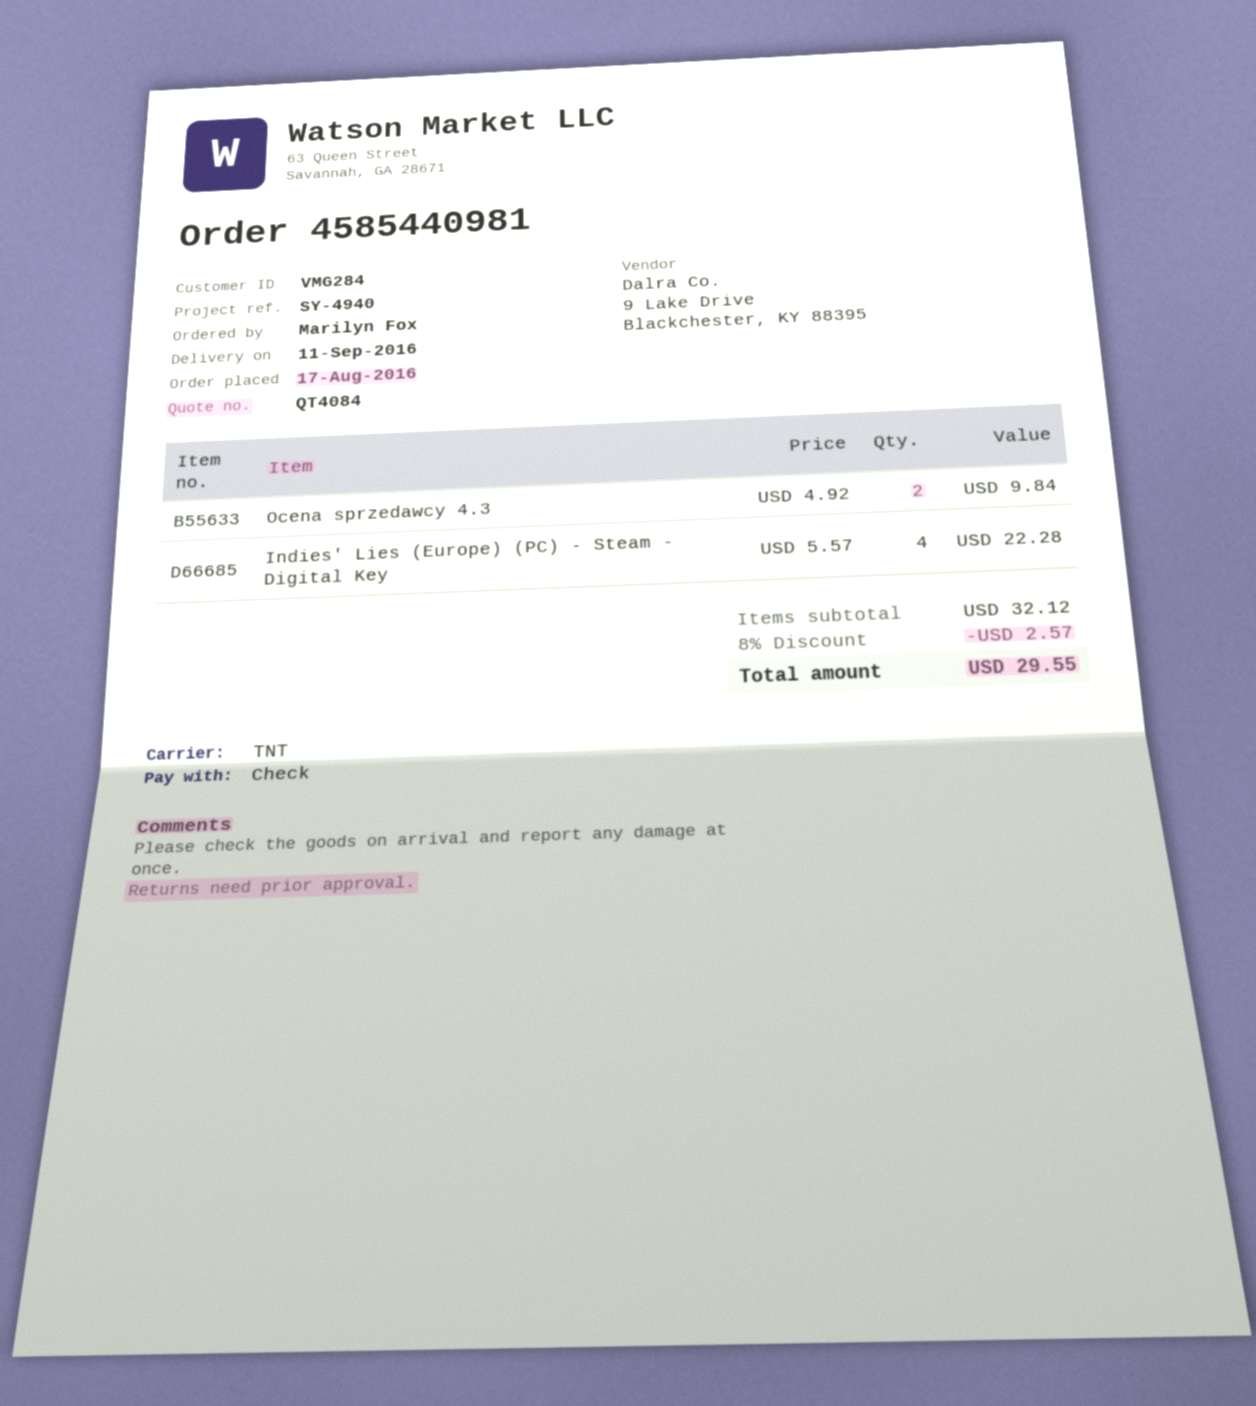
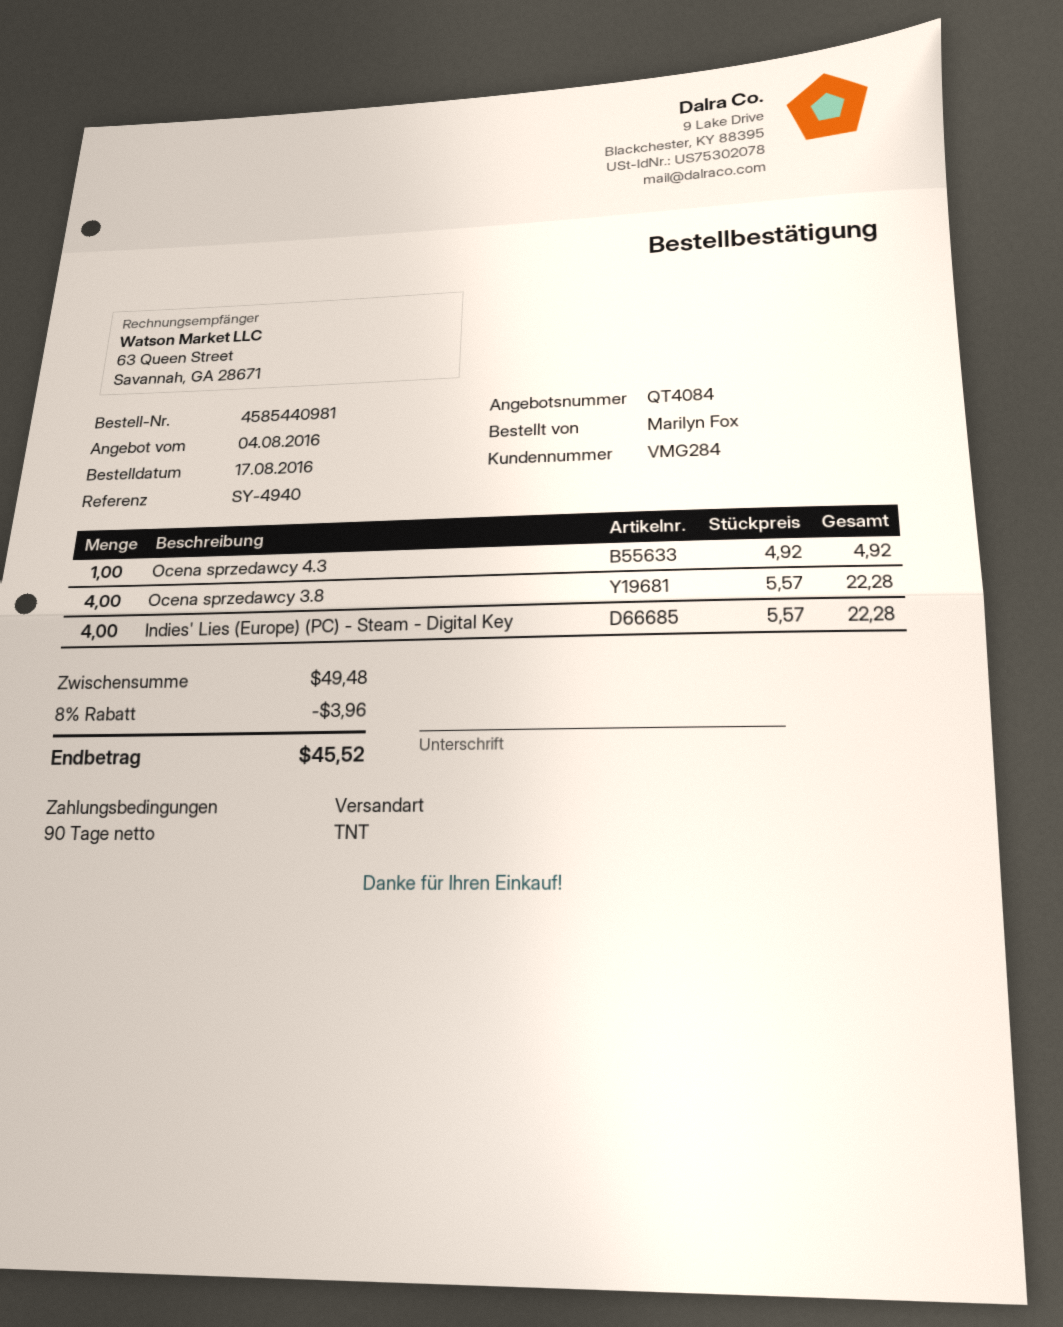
Ocena sprzedawcy 4.3: 2 x 4.92 = 9.84 -> 1 x 4.92 = 4.92
Ocena sprzedawcy 3.8: none -> 4 x 5.57 = 22.28
subtotal: 32.12 -> 49.48
discount: 8% = 2.57 -> 8% = 3.96
total: 29.55 -> 45.52

